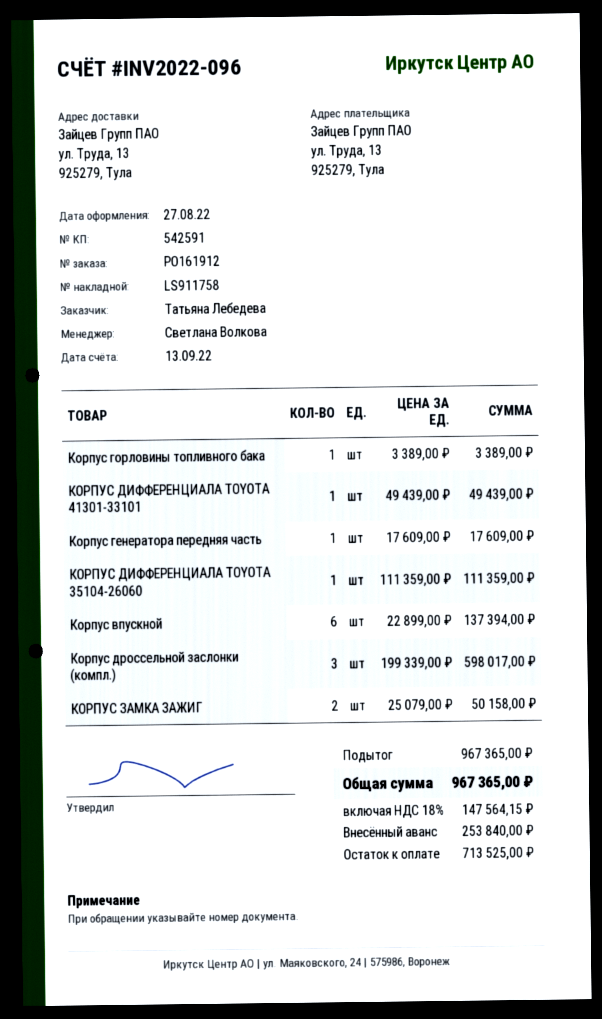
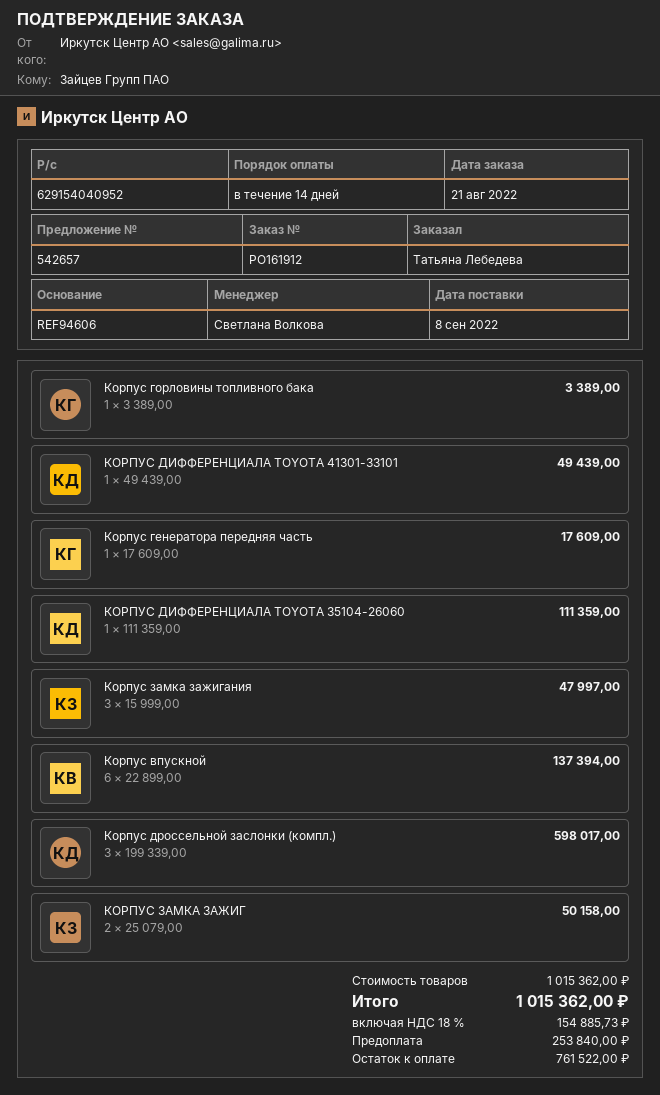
quote number: 542591 -> 542657
order date: 2022-08-27 -> 2022-08-21
Корпус замка зажигания: none -> 3 x 15999.00 = 47997.00
subtotal: 967365.00 -> 1015362.00
tax: 18% = 147564.15 -> 18% = 154885.73
total: 967365.00 -> 1015362.00
balance: 713525.00 -> 761522.00

